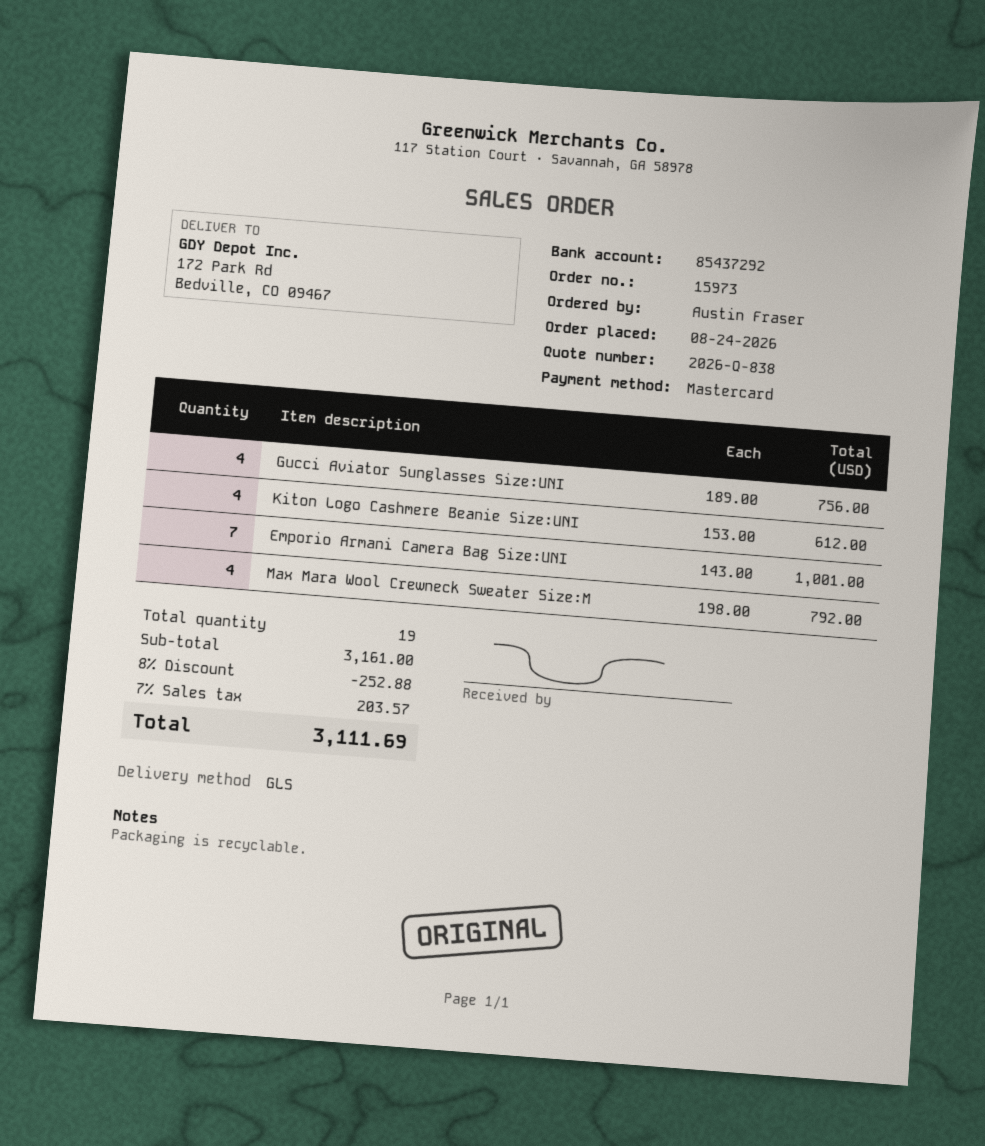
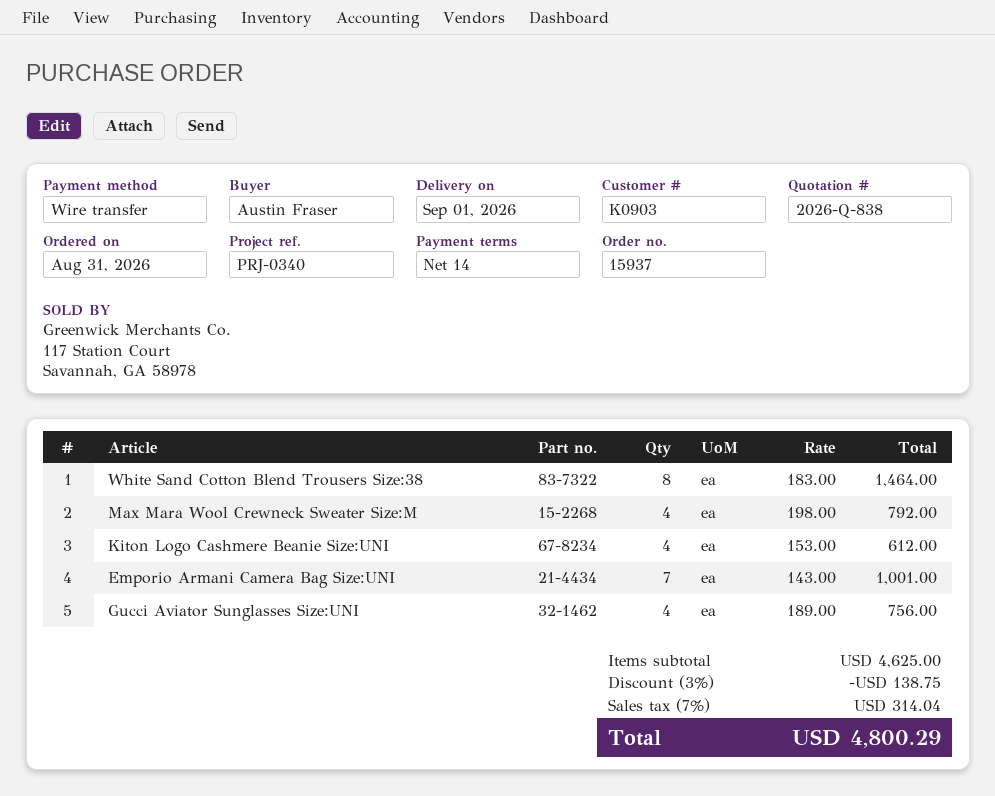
order number: 15973 -> 15937
order date: 2026-08-24 -> 2026-08-31
payment method: Mastercard -> bank transfer
White Sand Cotton Blend Trousers Size:38: none -> 8 x 183.00 = 1464.00
subtotal: 3161.00 -> 4625.00
discount: 8% = 252.88 -> 3% = 138.75
tax: 7% = 203.57 -> 7% = 314.04
total: 3111.69 -> 4800.29

